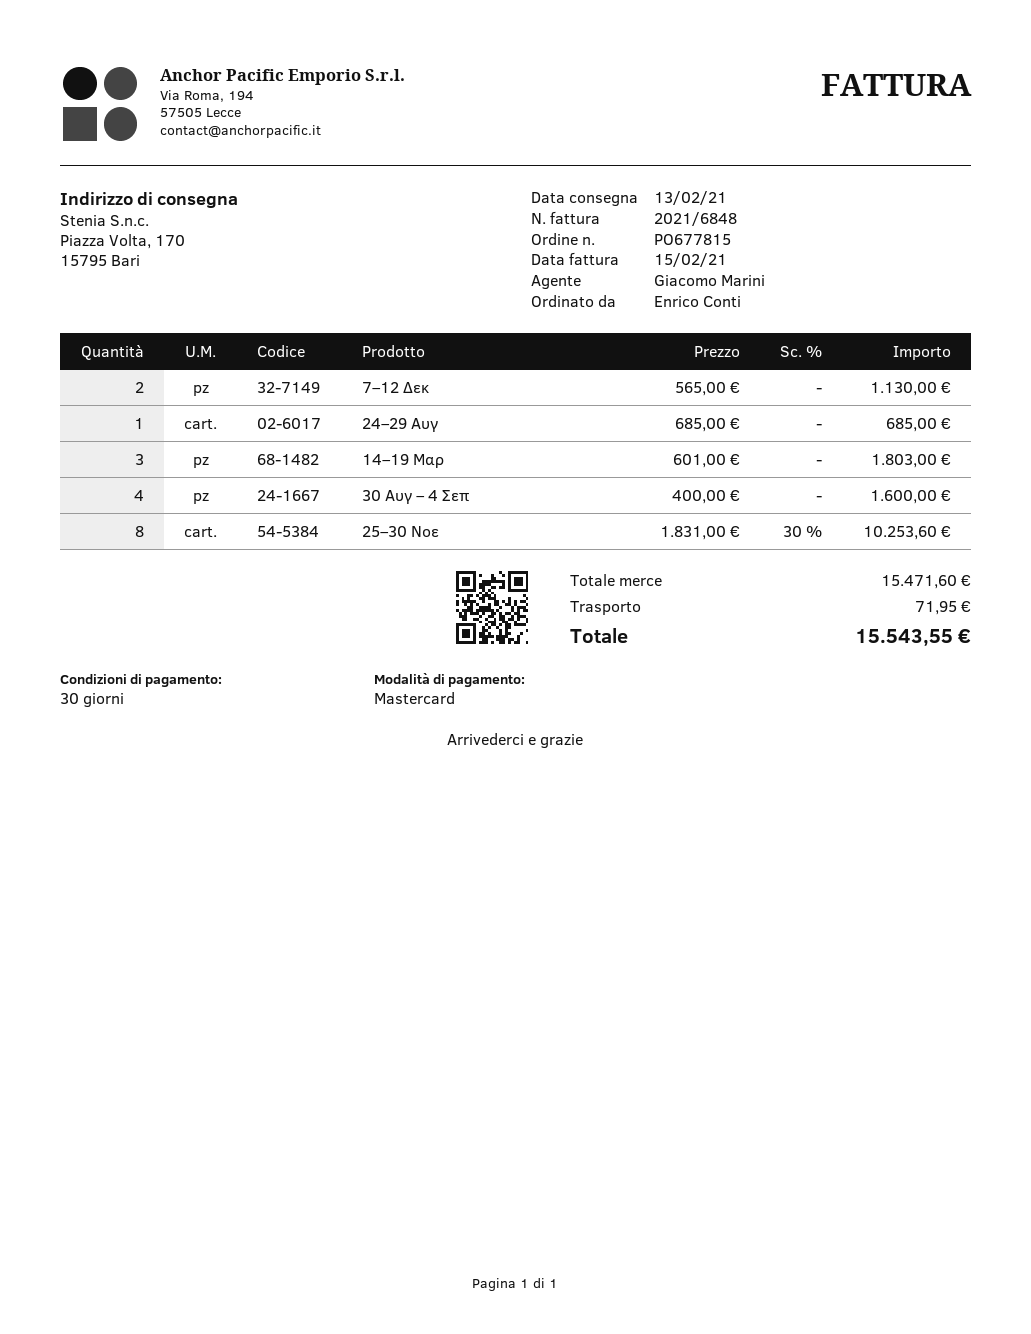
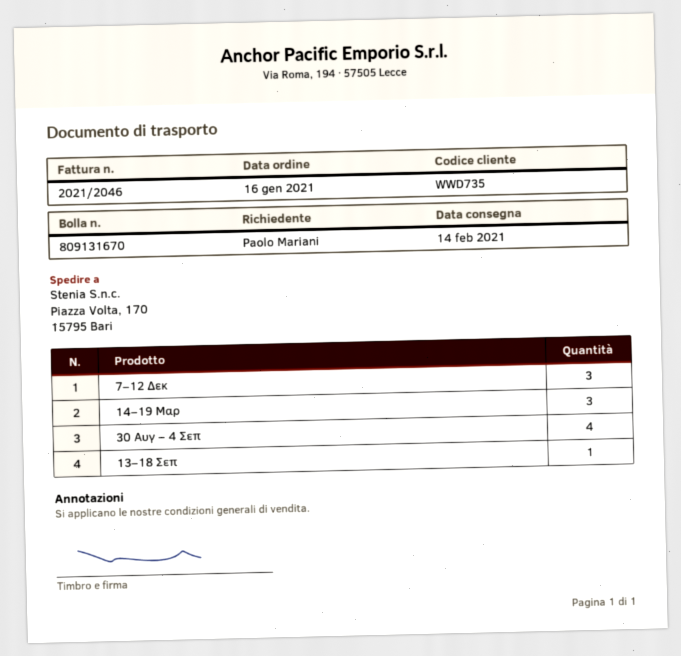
delivery date: 2021-02-13 -> 2021-02-14
invoice number: 2021/6848 -> 2021/2046
ordered by: Enrico Conti -> Paolo Mariani
7–12 Δεκ: 2 -> 3
24–29 Αυγ: 1 -> none
25–30 Νοε: 8 -> none
13–18 Σεπ: none -> 1

